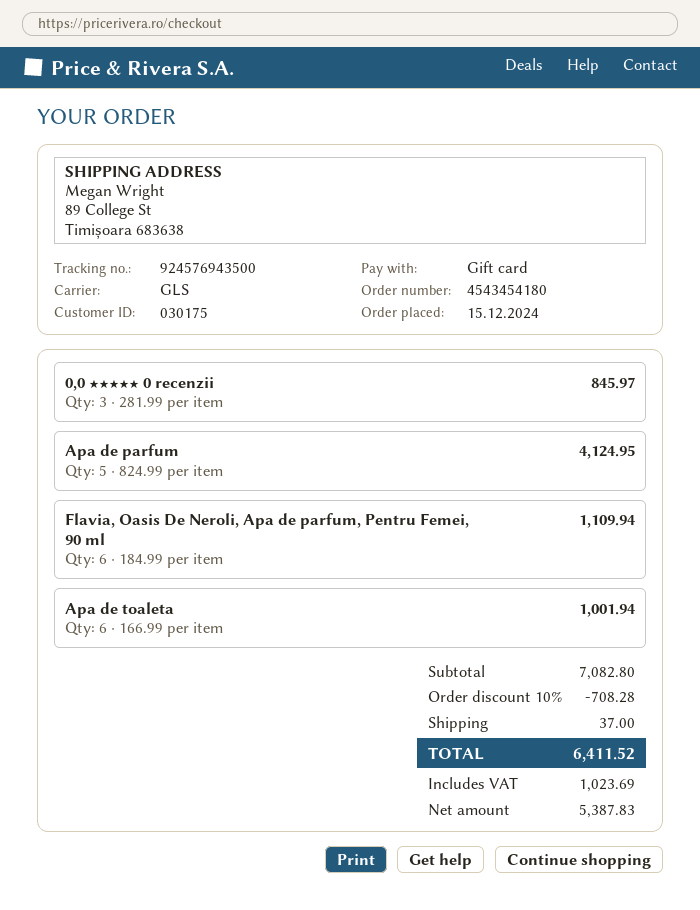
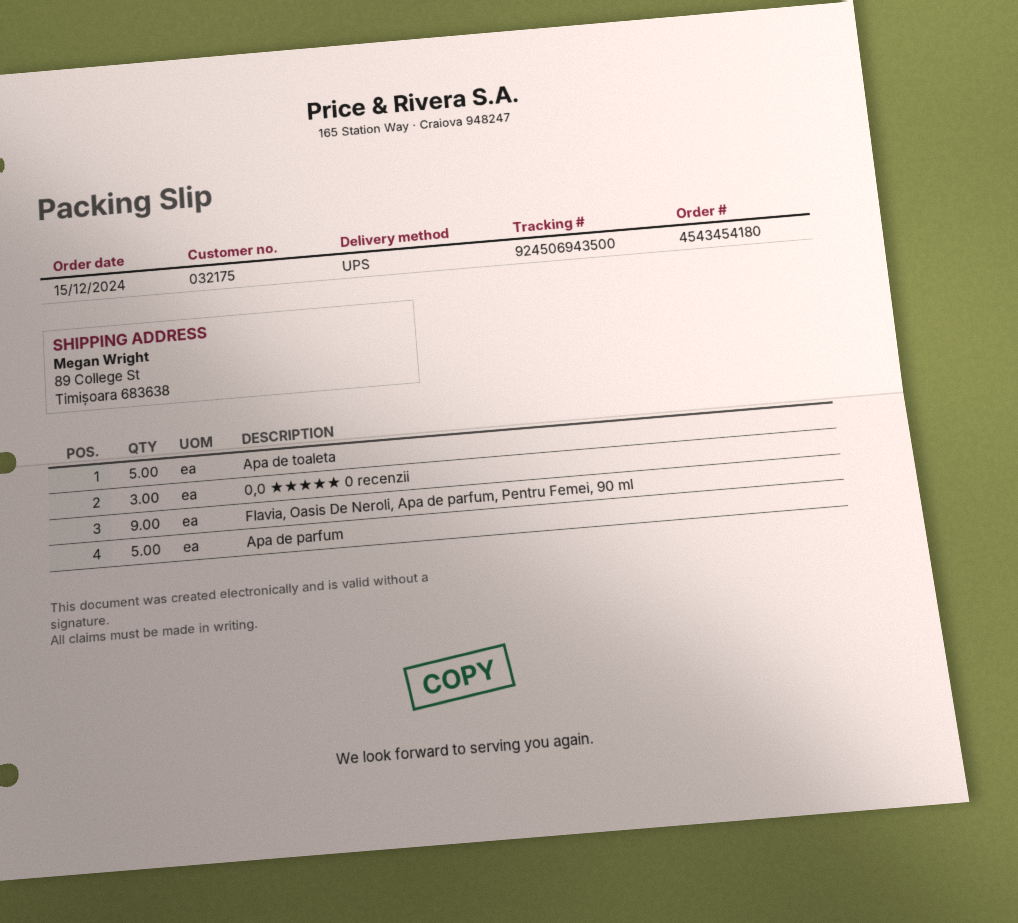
customer number: 030175 -> 032175
shipping method: GLS -> UPS
tracking number: 924576943500 -> 924506943500
Flavia, Oasis De Neroli, Apa de parfum, Pentru Femei, 90 ml: 6 -> 9
Apa de toaleta: 6 -> 5

